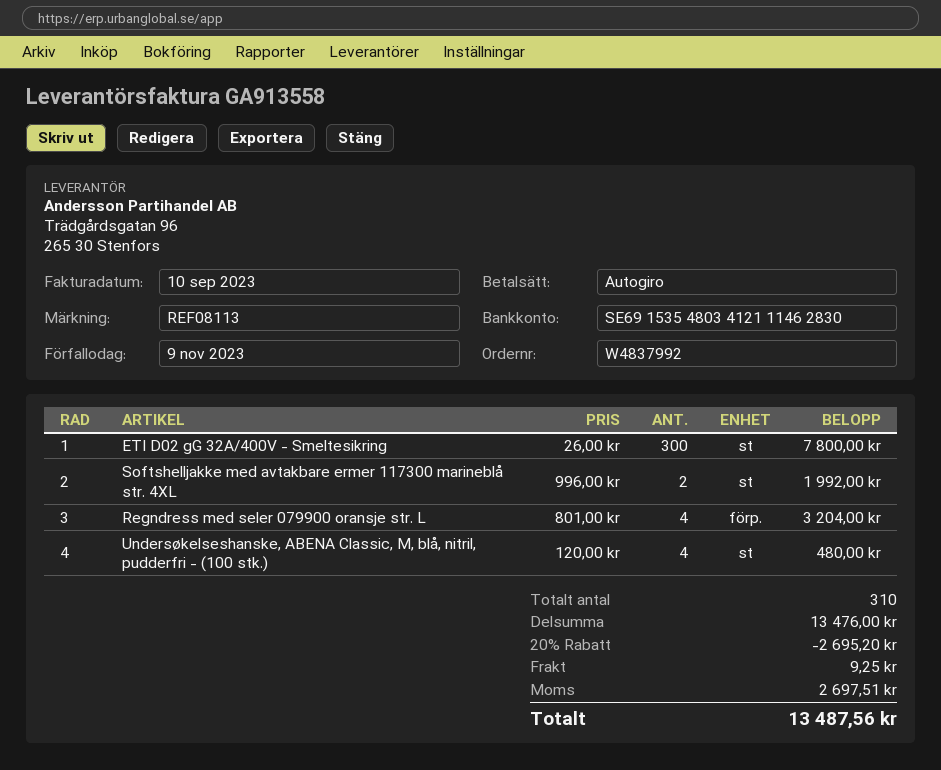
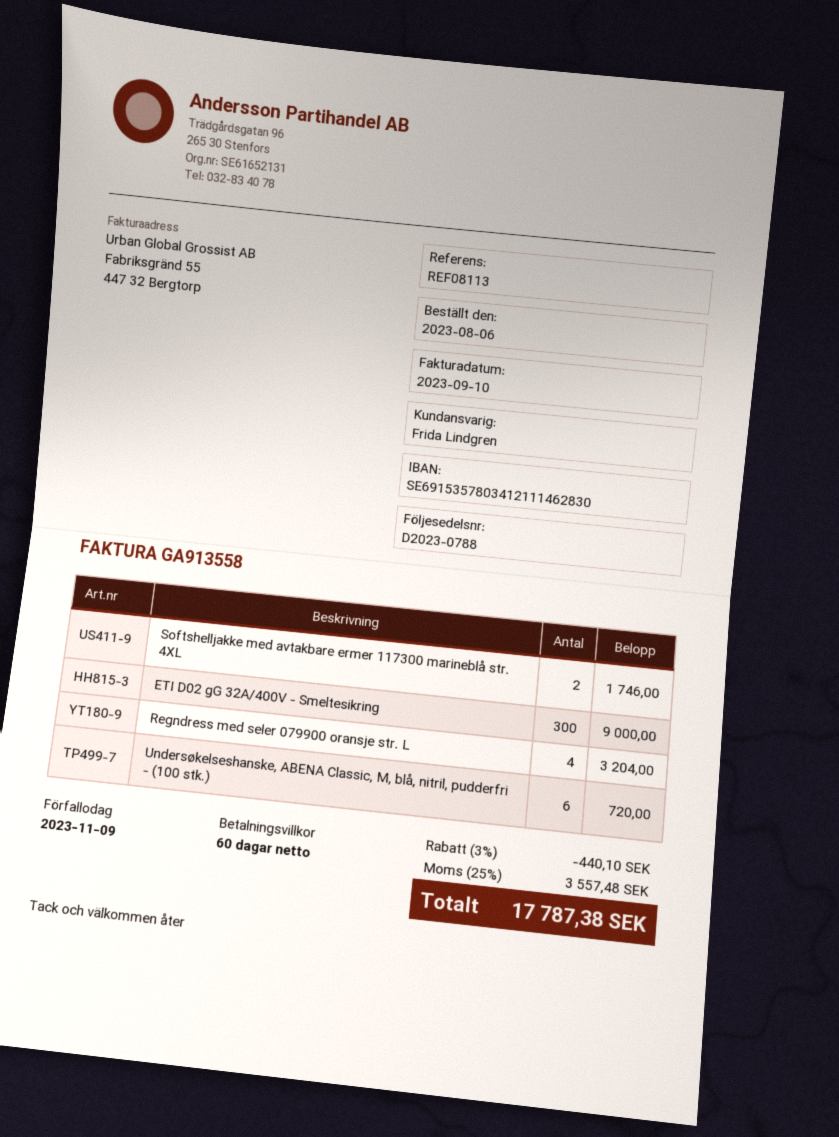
bank account: SE6915354803412111462830 -> SE6915357803412111462830
ETI D02 gG 32A/400V - Smeltesikring: 300 for 7800.00 -> 300 for 9000.00
Softshelljakke med avtakbare ermer 117300 marineblå str. 4XL: 2 for 1992.00 -> 2 for 1746.00
Undersøkelseshanske, ABENA Classic, M, blå, nitril, pudderfri - (100 stk.): 4 for 480.00 -> 6 for 720.00
discount: 20% = 2695.20 -> 3% = 440.10
shipping: 9.25 -> none
tax: 2697.51 -> 3557.48
total: 13487.56 -> 17787.38

